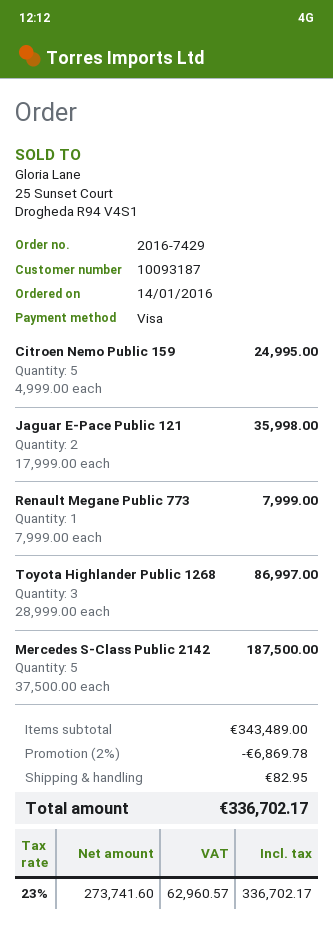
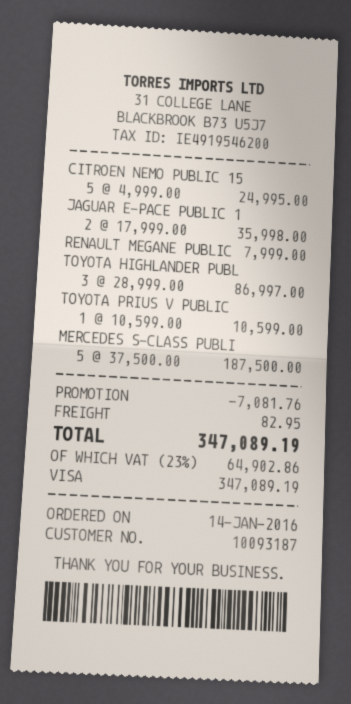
TOYOTA PRIUS V PUBLIC: none -> 1 x 10599.00 = 10599.00
discount: 6869.78 -> 7081.76
tax: 23% = 62960.57 -> 23% = 64902.86
total: 336702.17 -> 347089.19

